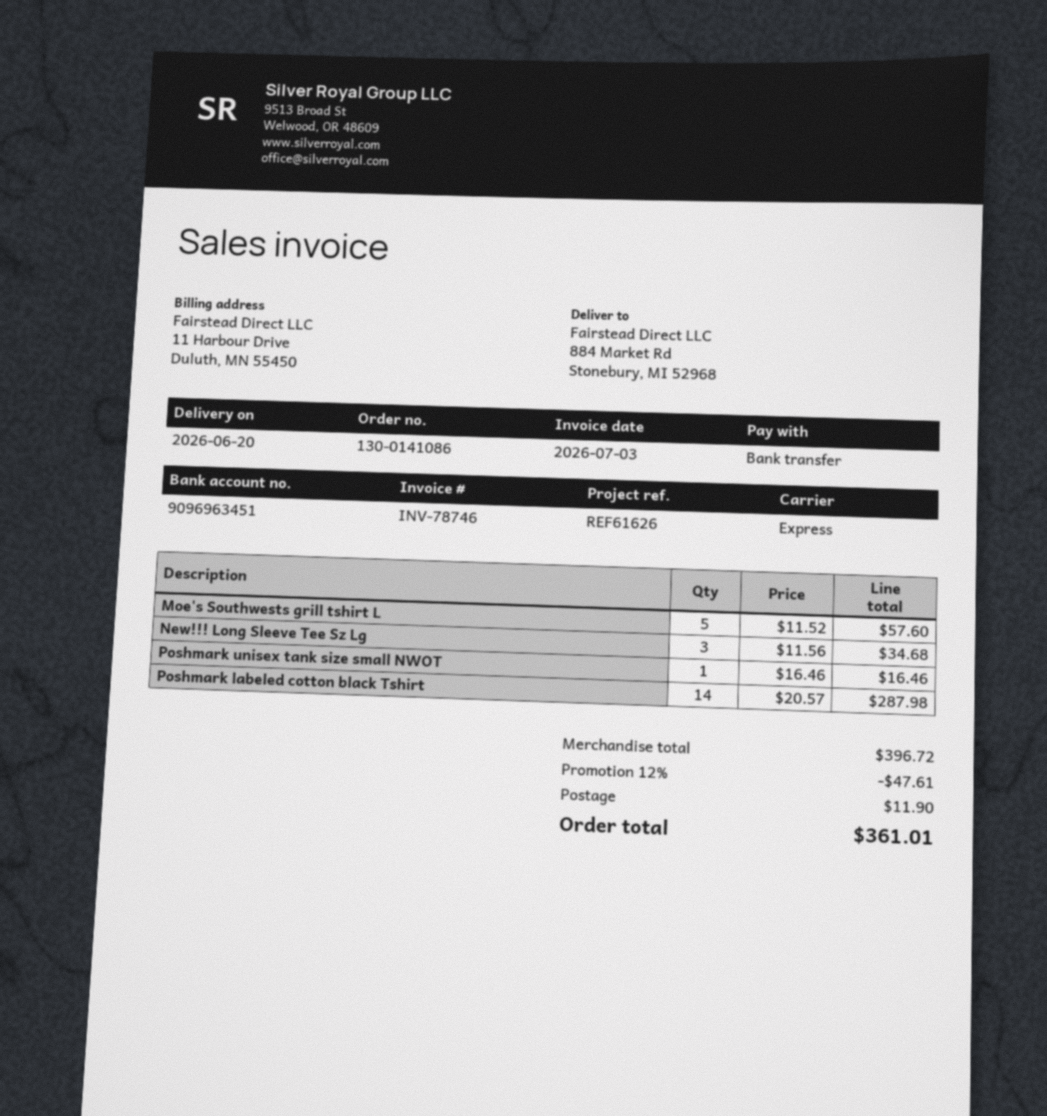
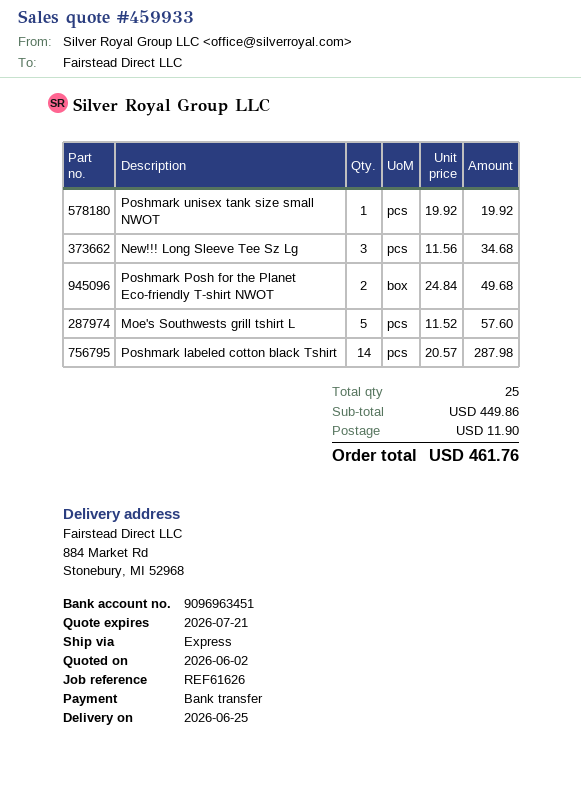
delivery date: 2026-06-20 -> 2026-06-25
Poshmark unisex tank size small NWOT: 1 x 16.46 = 16.46 -> 1 x 19.92 = 19.92
Poshmark Posh for the Planet Eco-friendly T-shirt NWOT: none -> 2 x 24.84 = 49.68
subtotal: 396.72 -> 449.86
discount: 12% = 47.61 -> none
total: 361.01 -> 461.76

